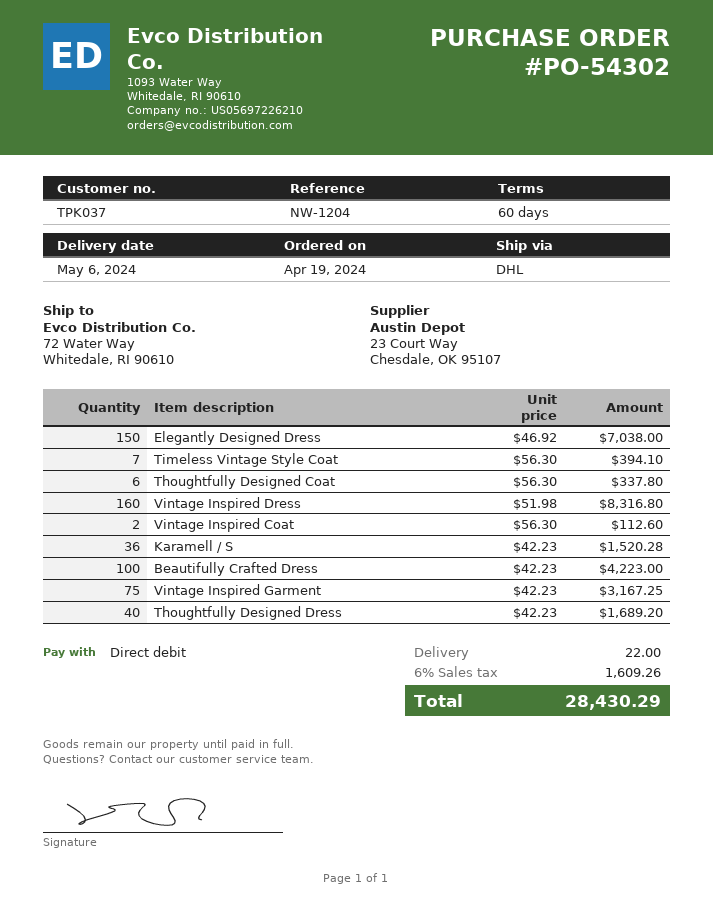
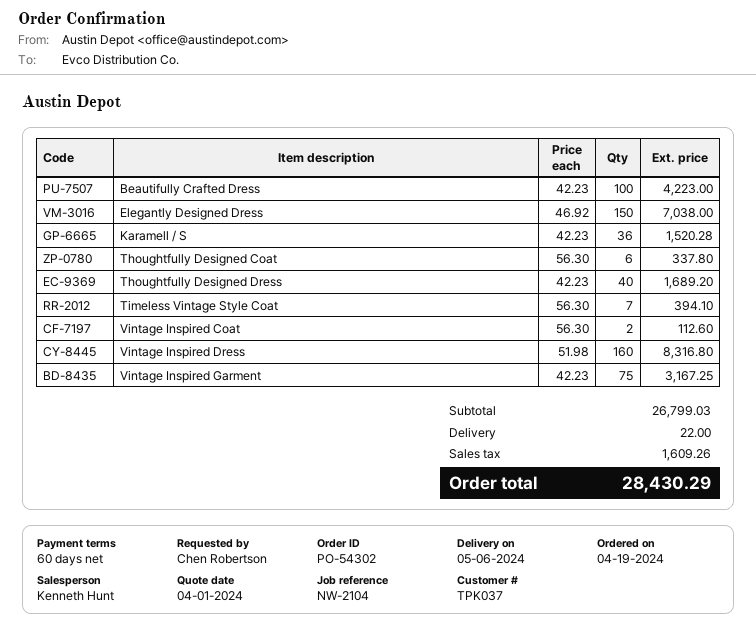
reference: NW-1204 -> NW-2104

